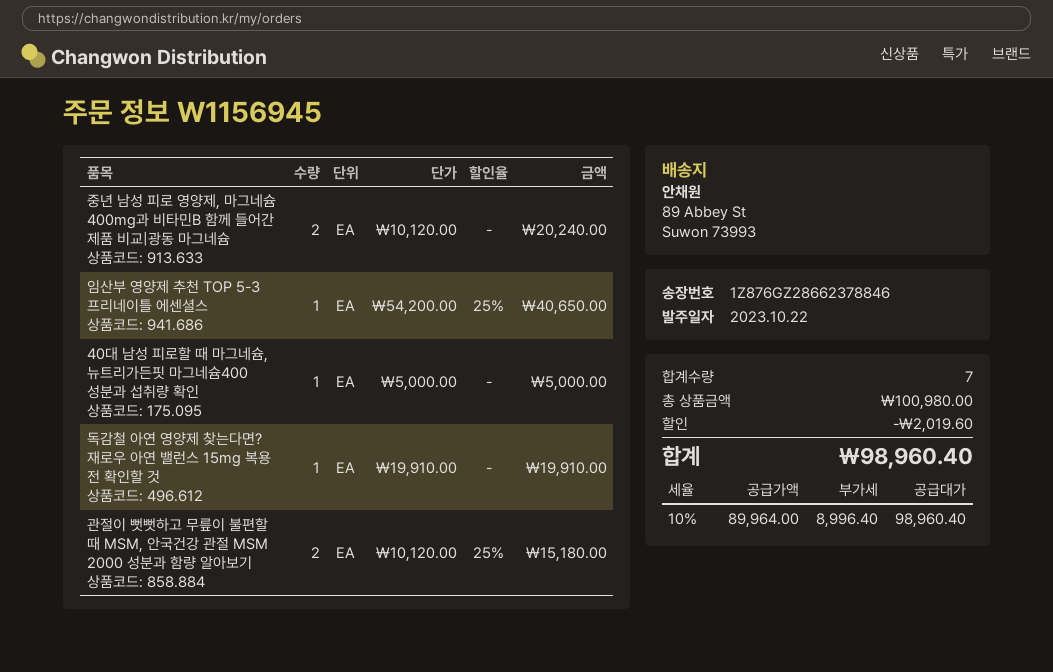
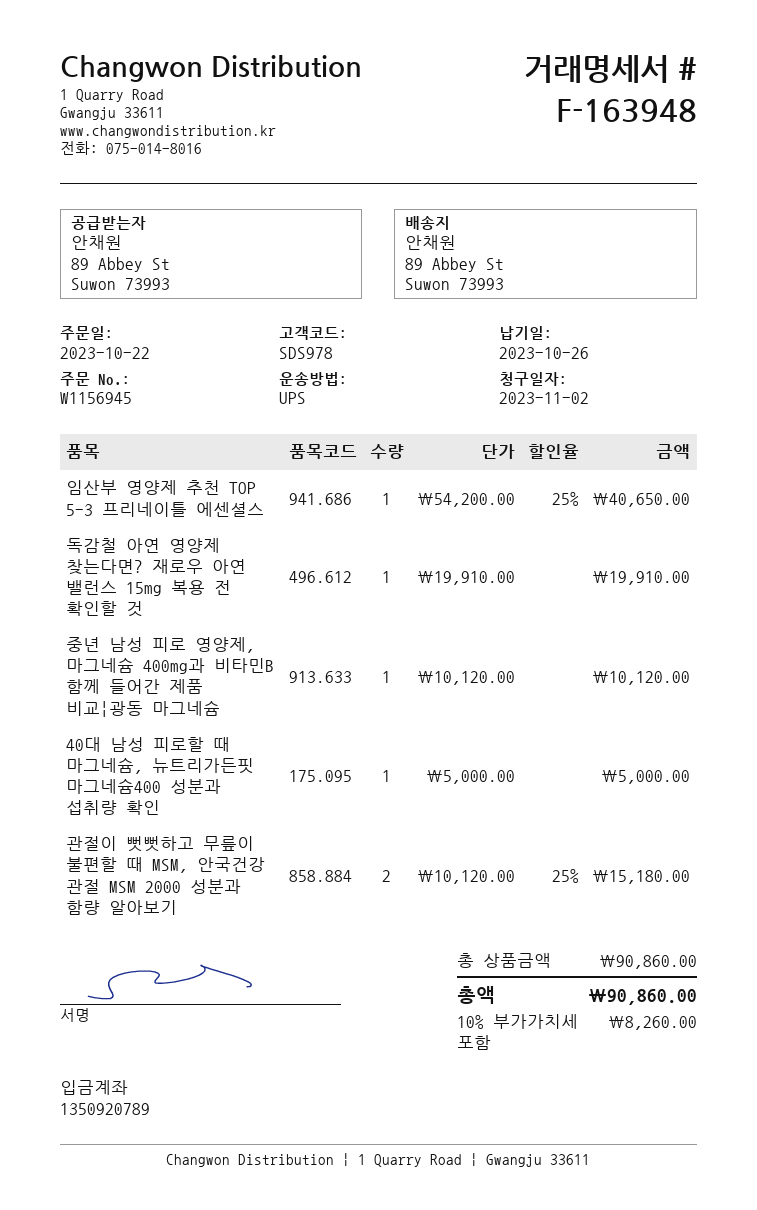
중년 남성 피로 영양제, 마그네슘 400mg과 비타민B 함께 들어간 제품 비교|광동 마그네슘: 2 x 10120.00 = 20240.00 -> 1 x 10120.00 = 10120.00
subtotal: 100980.00 -> 90860.00
discount: 2019.60 -> none
tax: 10% = 8996.40 -> 10% = 8260.00
total: 98960.40 -> 90860.00

